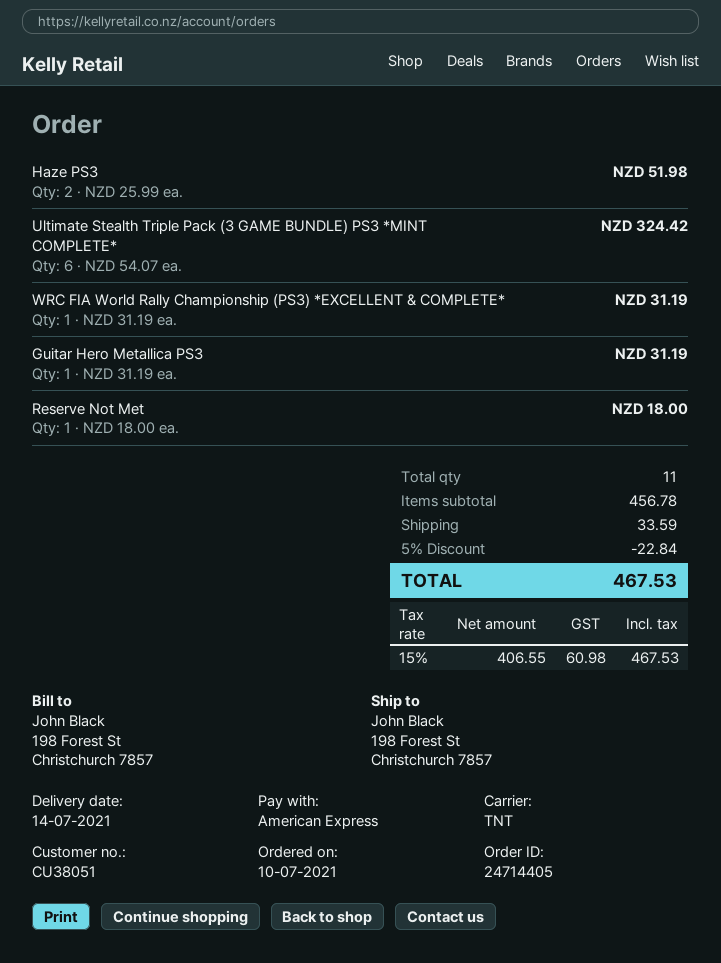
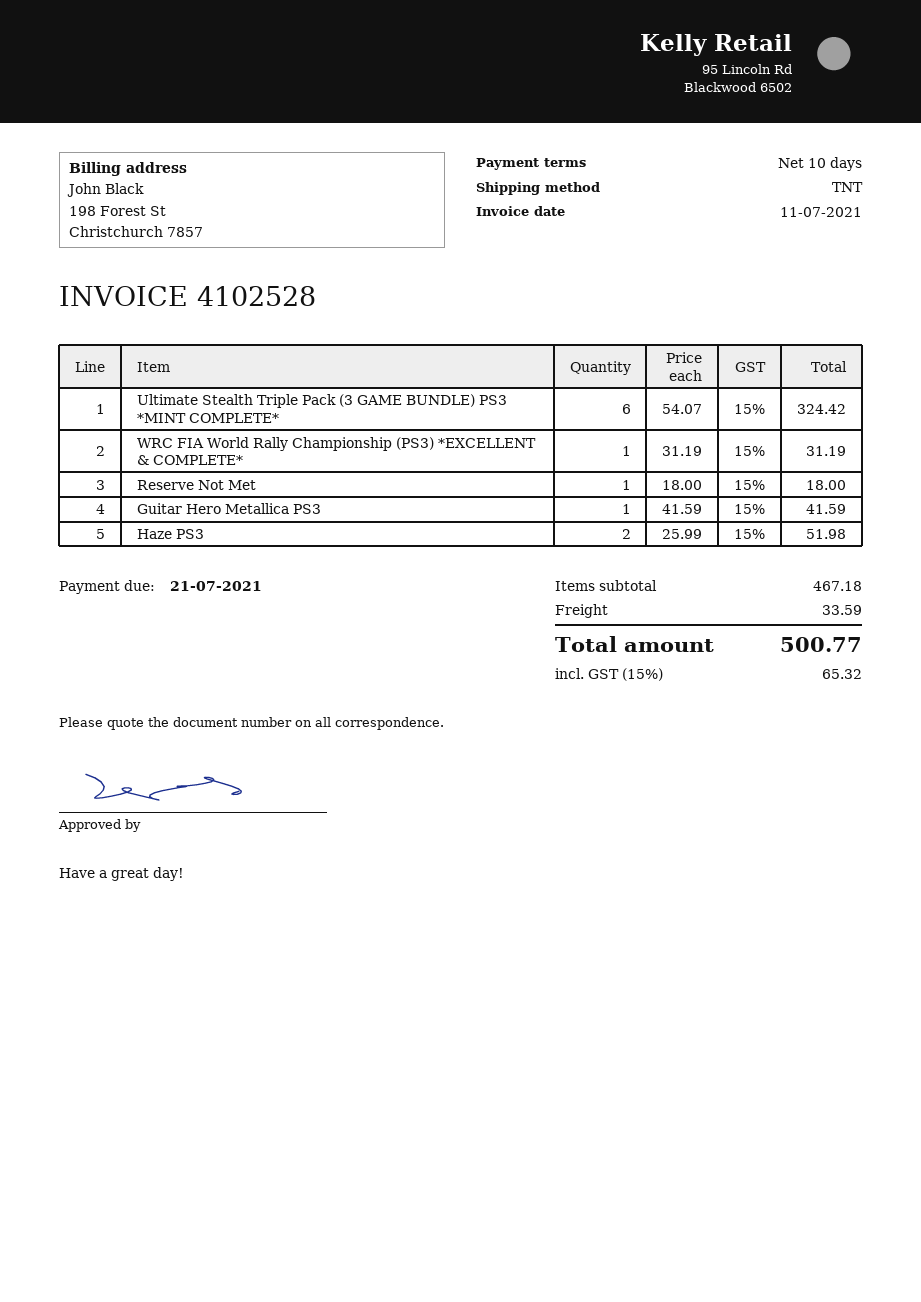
Guitar Hero Metallica PS3: 1 x 31.19 = 31.19 -> 1 x 41.59 = 41.59
subtotal: 456.78 -> 467.18
discount: 5% = 22.84 -> none
tax: 15% = 60.98 -> 15% = 65.32
total: 467.53 -> 500.77

